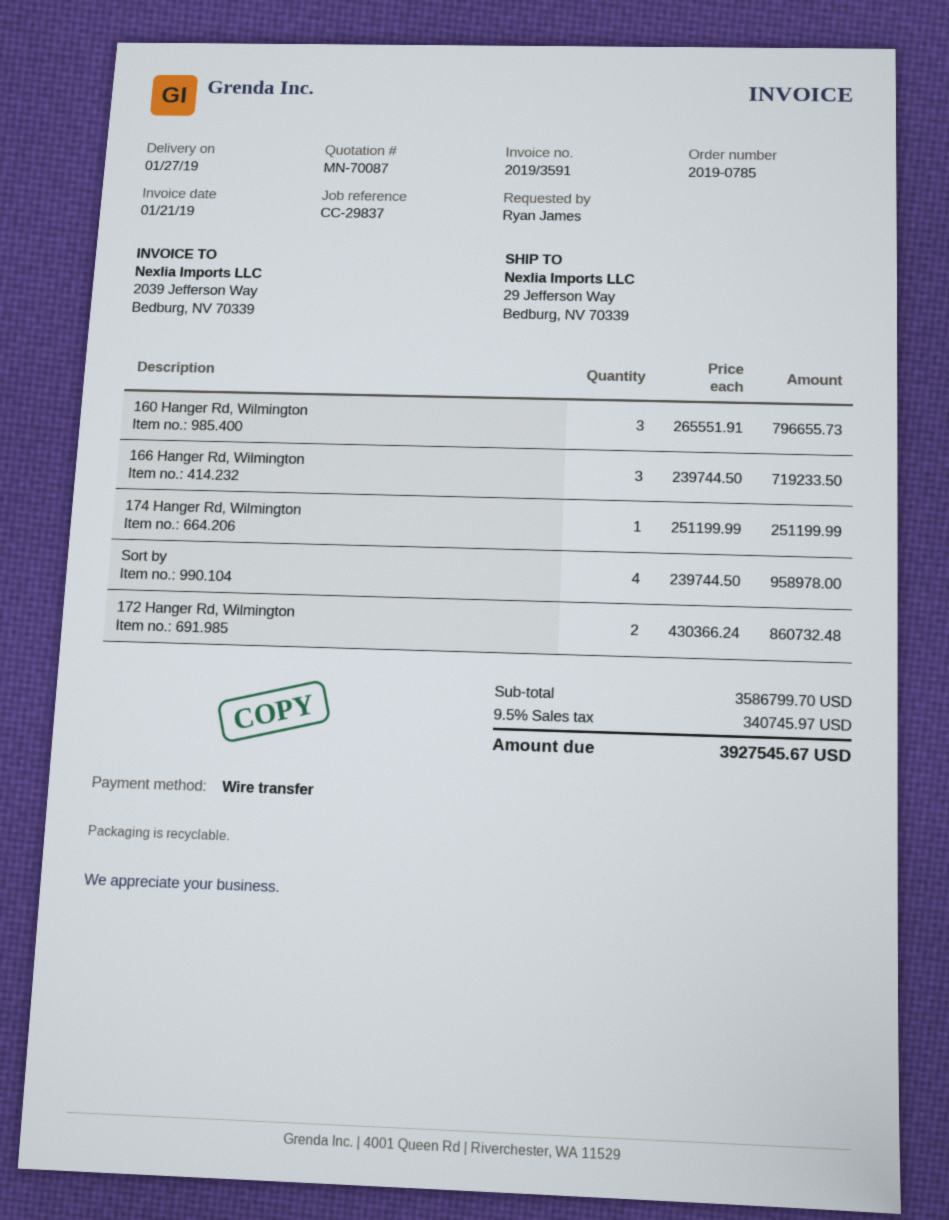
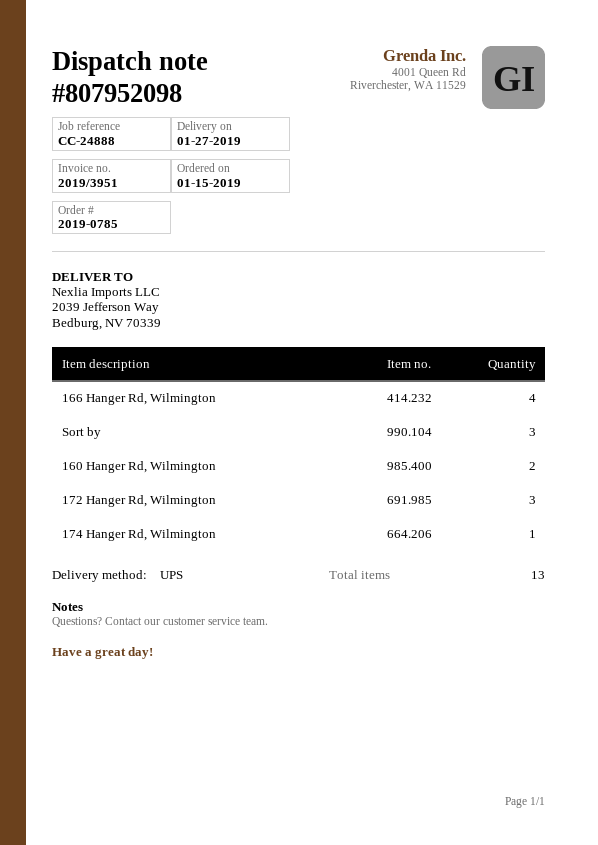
invoice number: 2019/3591 -> 2019/3951
reference: CC-29837 -> CC-24888
ship to: 29 Jefferson Way, Bedburg, NV 70339 -> 2039 Jefferson Way, Bedburg, NV 70339
160 Hanger Rd, Wilmington: 3 -> 2
166 Hanger Rd, Wilmington: 3 -> 4
Sort by: 4 -> 3
172 Hanger Rd, Wilmington: 2 -> 3

